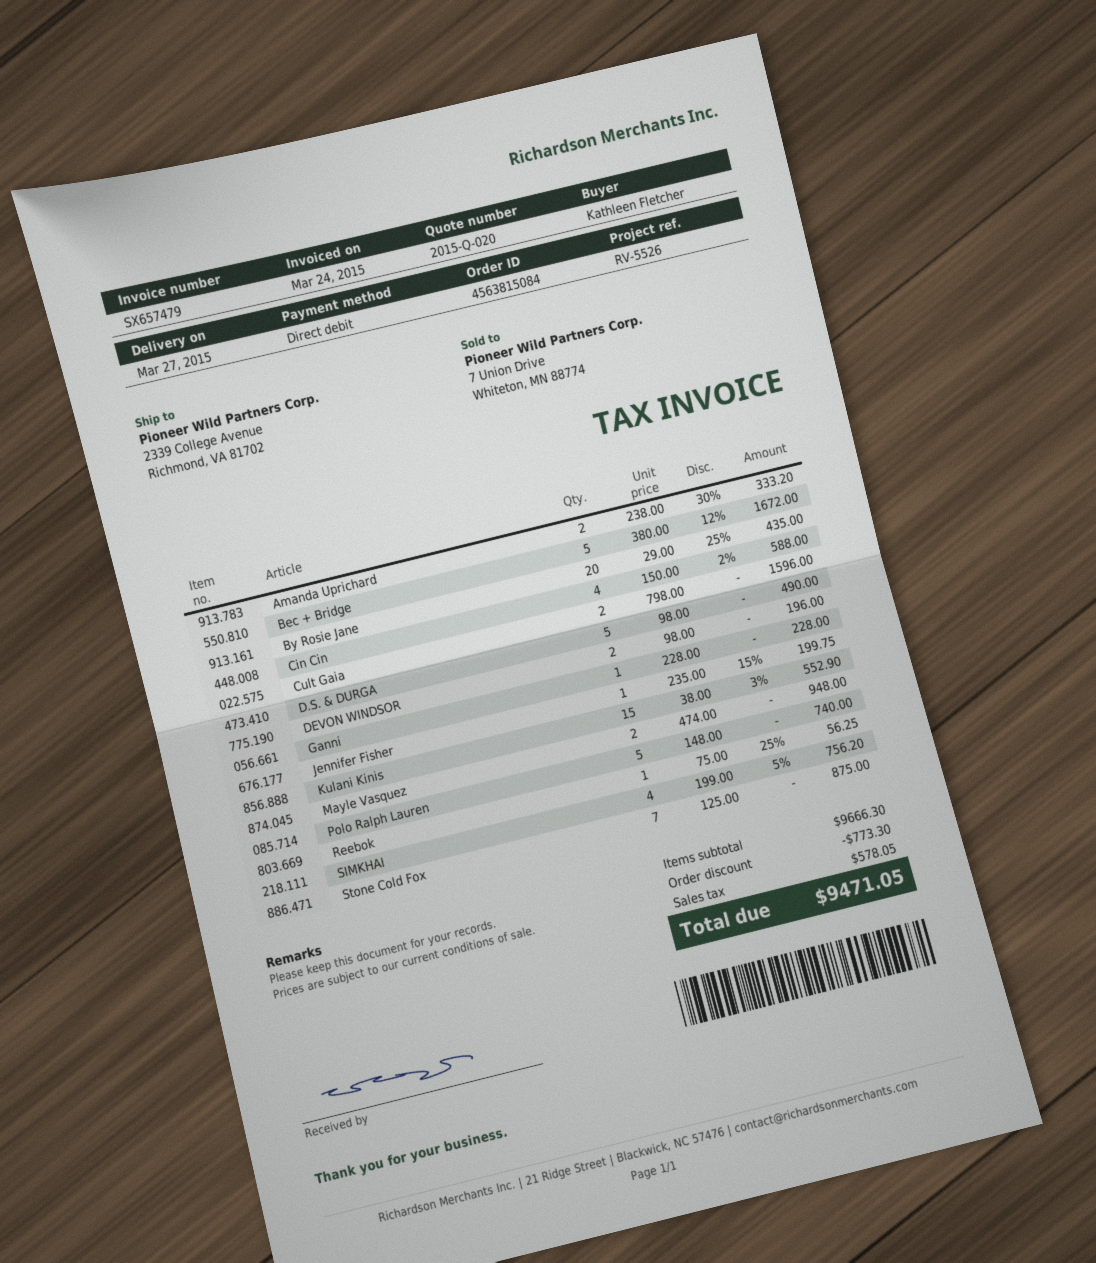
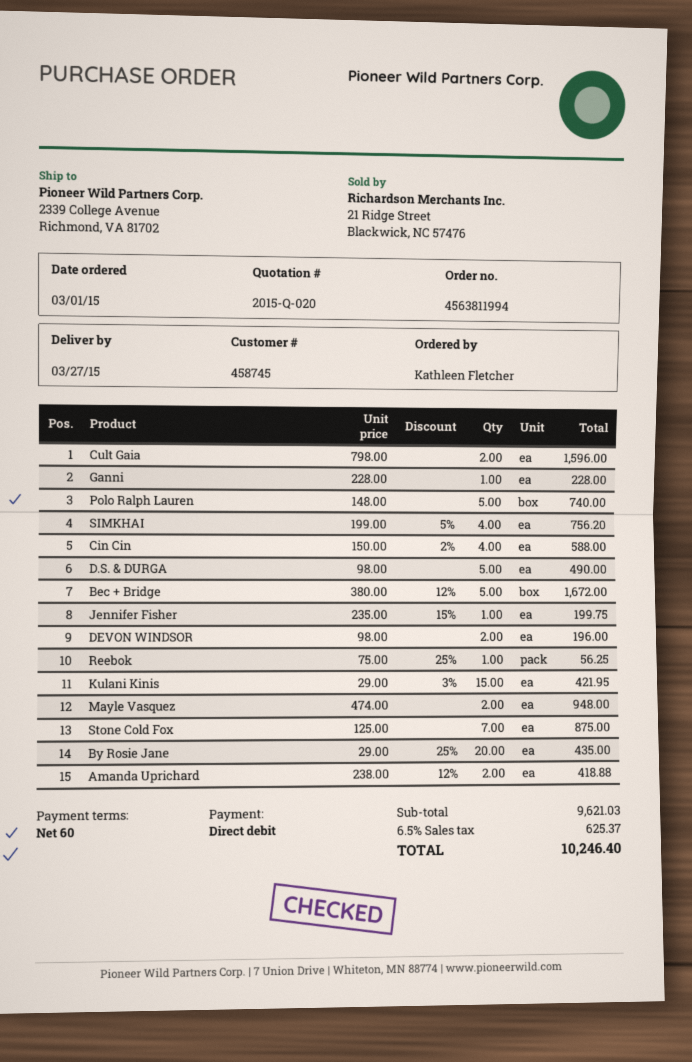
order number: 4563815084 -> 4563811994
Amanda Uprichard: 2 x 238.00 - 30% = 333.20 -> 2 x 238.00 - 12% = 418.88
Kulani Kinis: 15 x 38.00 - 3% = 552.90 -> 15 x 29.00 - 3% = 421.95
subtotal: 9666.30 -> 9621.03
discount: 773.30 -> none
tax: 578.05 -> 625.37
total: 9471.05 -> 10246.40

